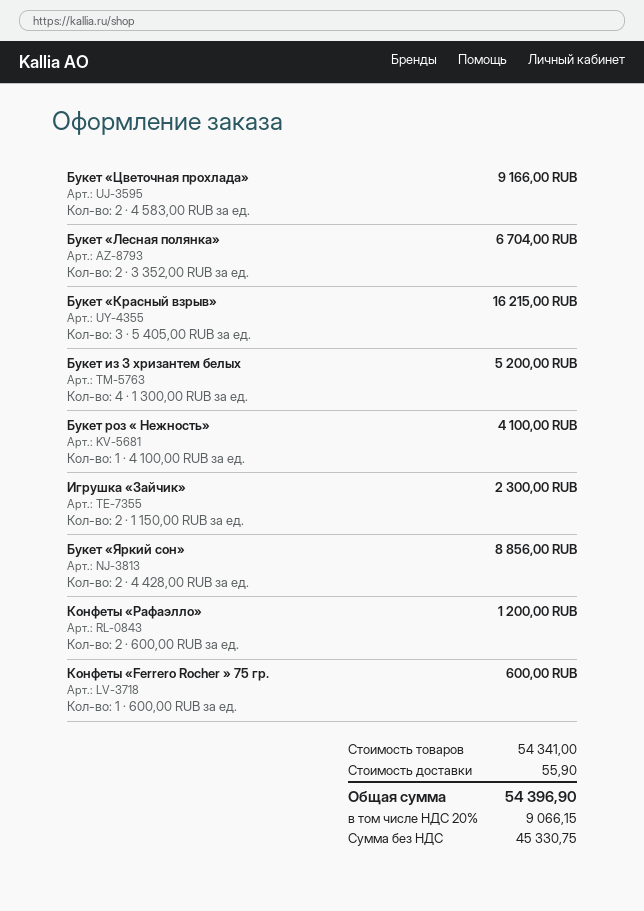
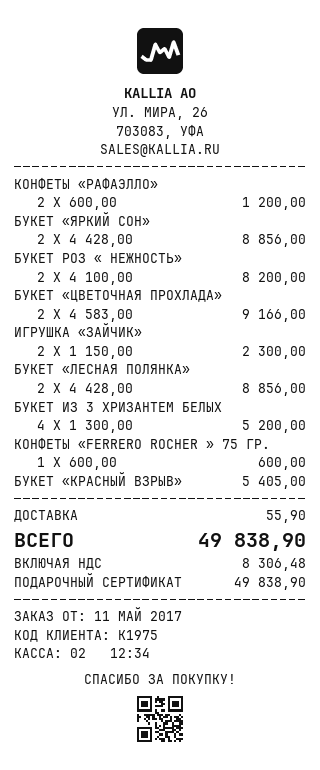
Букет «Лесная полянка»: 2 x 3352.00 = 6704.00 -> 2 x 4428.00 = 8856.00
Букет «Красный взрыв»: 3 x 5405.00 = 16215.00 -> 1 x 5405.00 = 5405.00
Букет роз « Нежность»: 1 x 4100.00 = 4100.00 -> 2 x 4100.00 = 8200.00
tax: 9066.15 -> 8306.48
total: 54396.90 -> 49838.90

